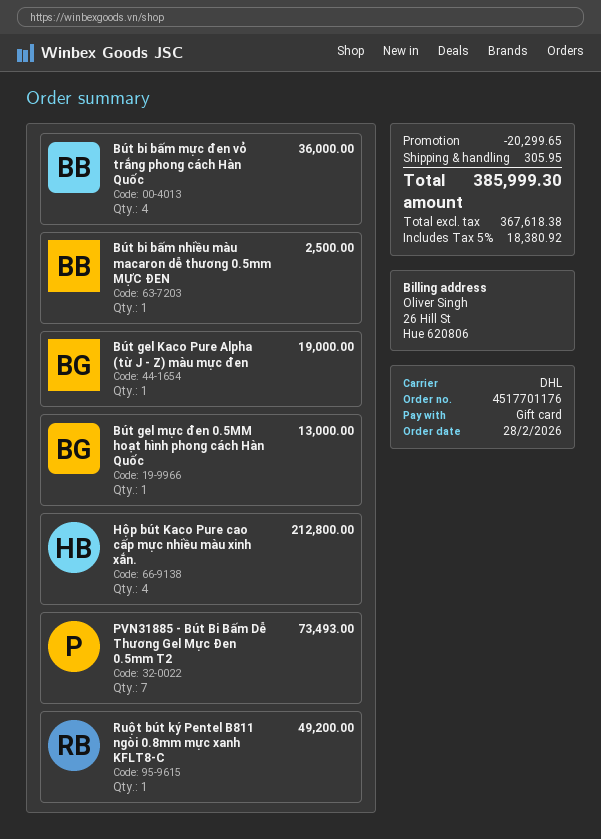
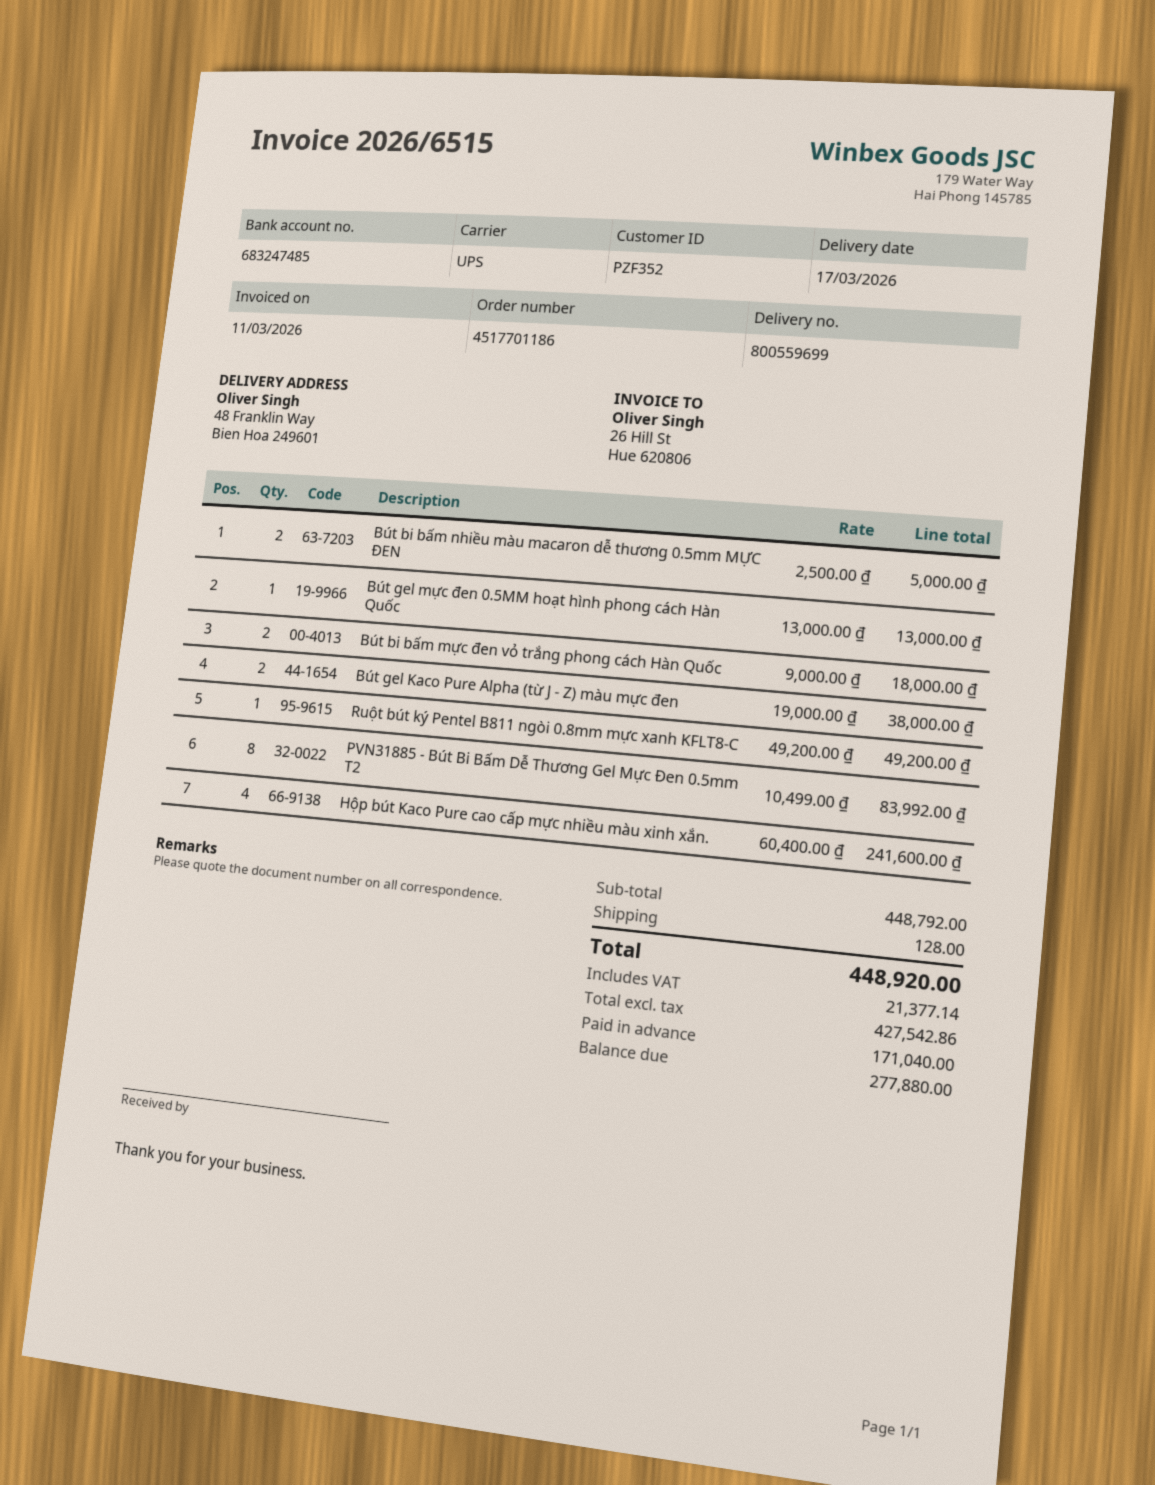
order number: 4517701176 -> 4517701186
shipping method: DHL -> UPS
Bút bi bấm mực đen vỏ trắng phong cách Hàn Quốc: 4 for 36000.00 -> 2 for 18000.00
Bút bi bấm nhiều màu macaron dễ thương 0.5mm MỰC ĐEN: 1 for 2500.00 -> 2 for 5000.00
Bút gel Kaco Pure Alpha (từ J - Z) màu mực đen: 1 for 19000.00 -> 2 for 38000.00
Hộp bút Kaco Pure cao cấp mực nhiều màu xinh xắn.: 4 for 212800.00 -> 4 for 241600.00
PVN31885 - Bút Bi Bấm Dễ Thương Gel Mực Đen 0.5mm T2: 7 for 73493.00 -> 8 for 83992.00
discount: 20299.65 -> none
shipping: 305.95 -> 128.00
net: 367618.38 -> 427542.86
tax: 18380.92 -> 21377.14
total: 385999.30 -> 448920.00

